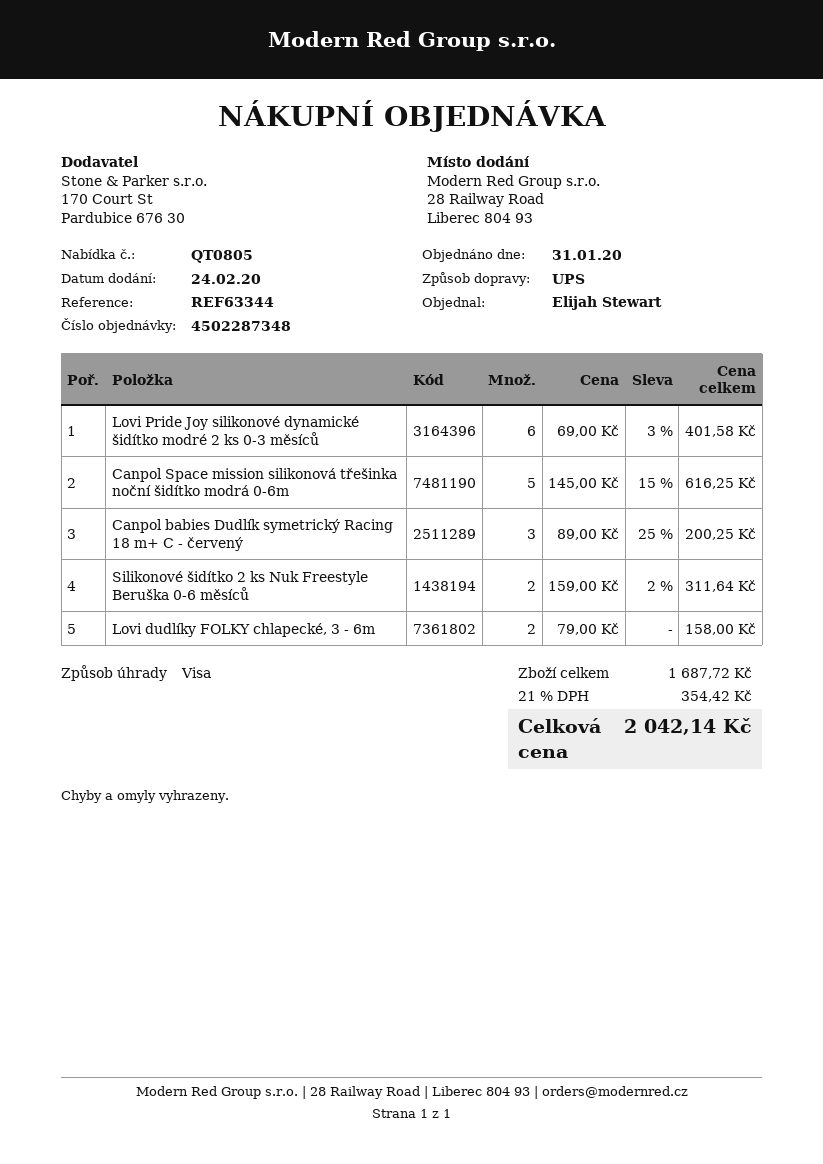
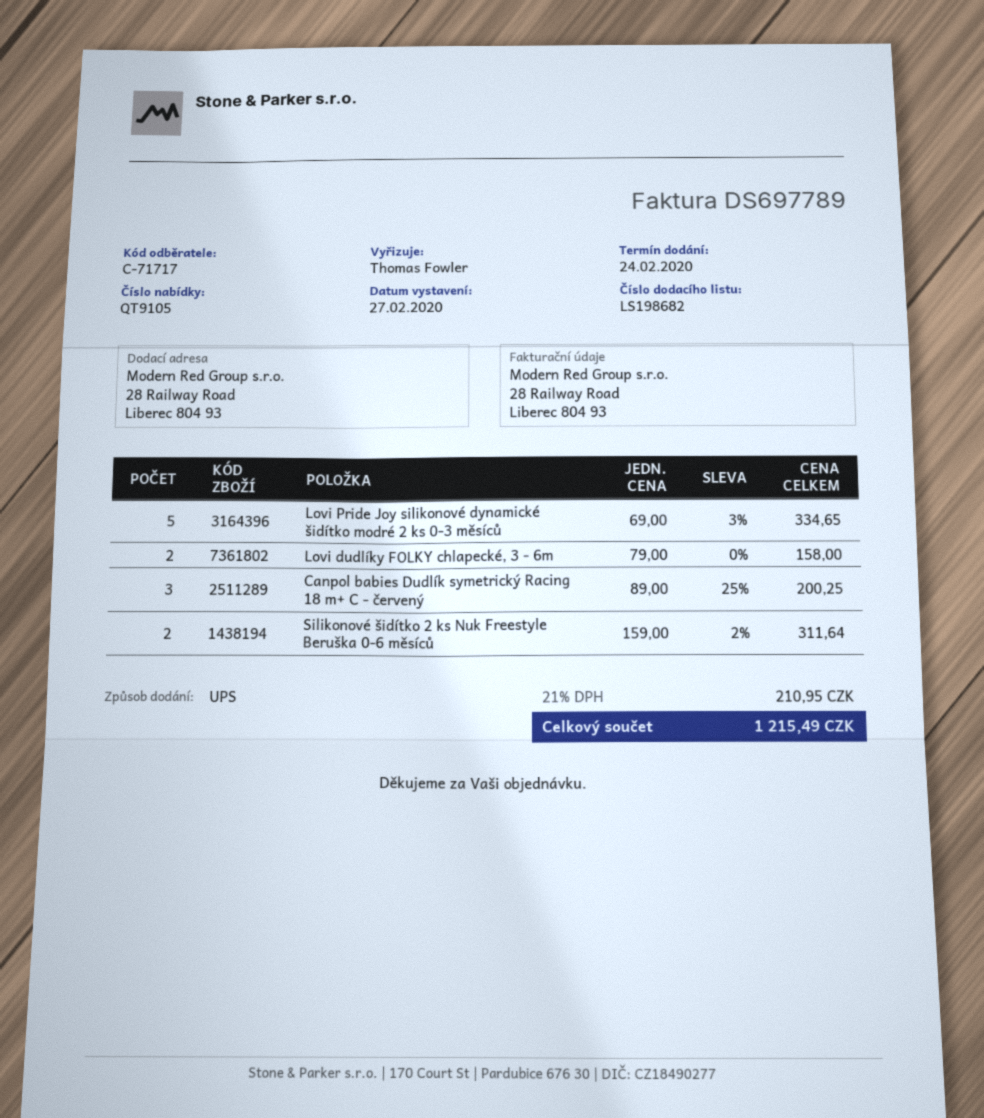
quote number: QT0805 -> QT9105
Lovi Pride Joy silikonové dynamické šidítko modré 2 ks 0-3 měsíců: 6 x 69.00 - 3% = 401.58 -> 5 x 69.00 - 3% = 334.65
Canpol Space mission silikonová třešinka noční šidítko modrá 0-6m: 5 x 145.00 - 15% = 616.25 -> none
tax: 21% = 354.42 -> 21% = 210.95
total: 2042.14 -> 1215.49

